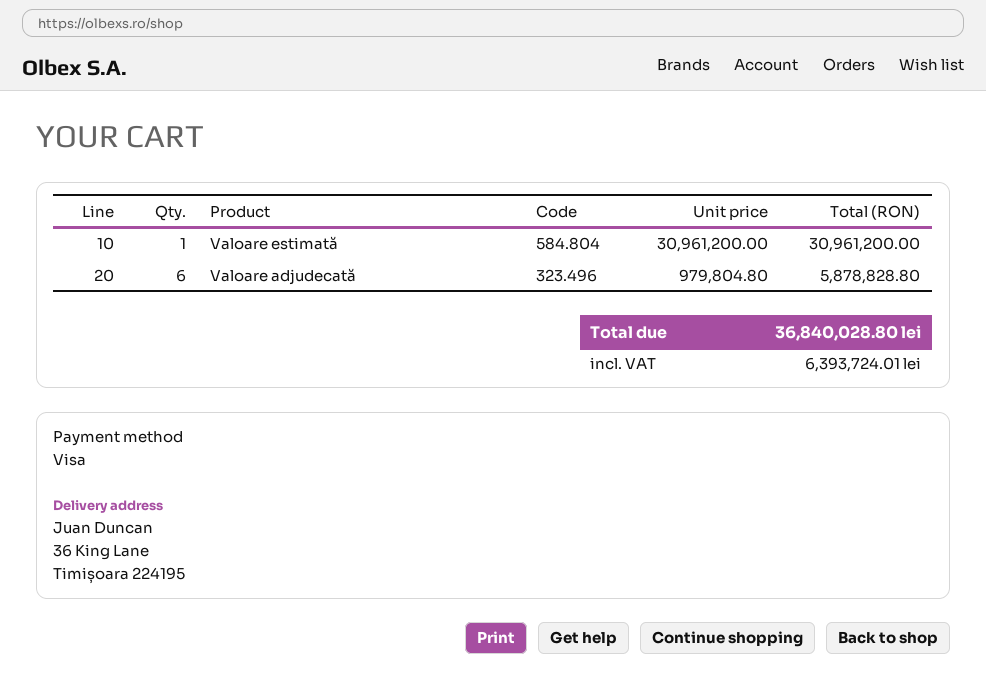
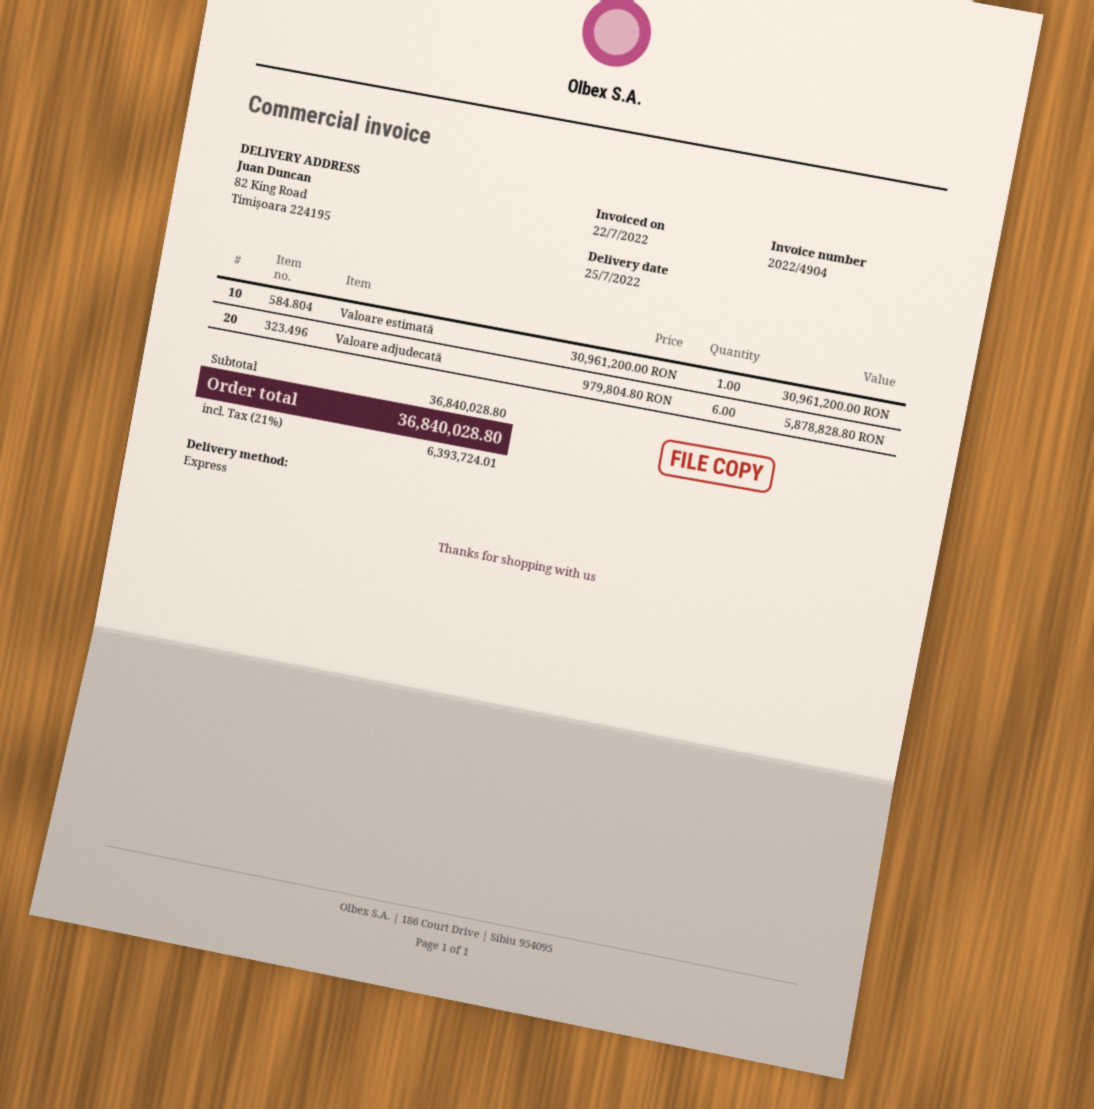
ship to: 36 King Lane, Timișoara 224195 -> 82 King Road, Timișoara 224195

